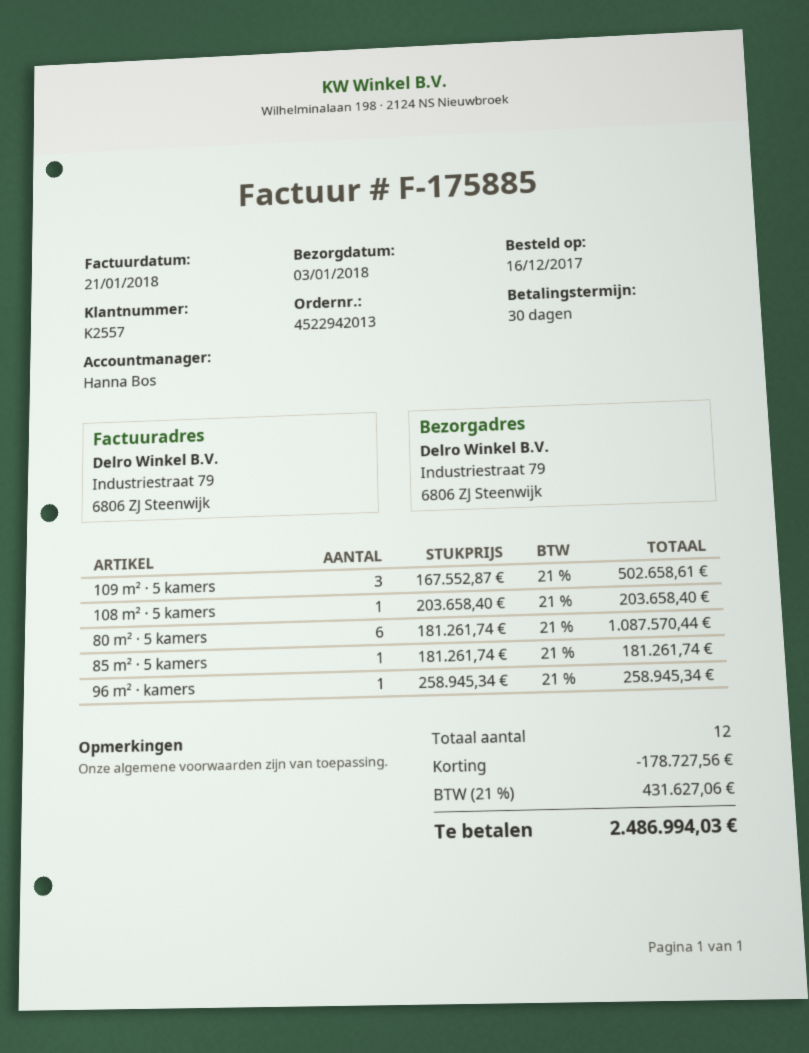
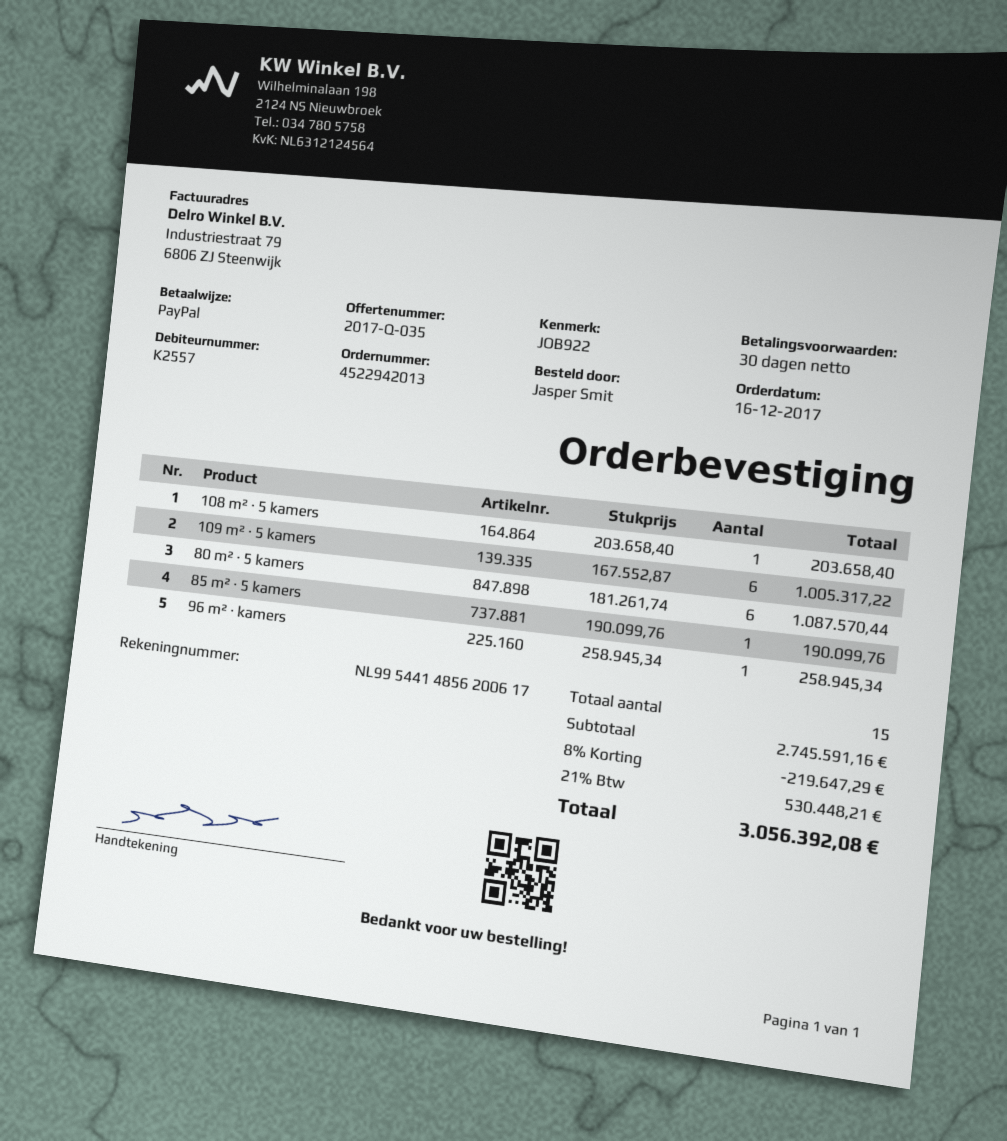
109 m² · 5 kamers: 3 x 167552.87 = 502658.61 -> 6 x 167552.87 = 1005317.22
85 m² · 5 kamers: 1 x 181261.74 = 181261.74 -> 1 x 190099.76 = 190099.76
total quantity: 12 -> 15
discount: 178727.56 -> 219647.29
tax: 21% = 431627.06 -> 21% = 530448.21
total: 2486994.03 -> 3056392.08

